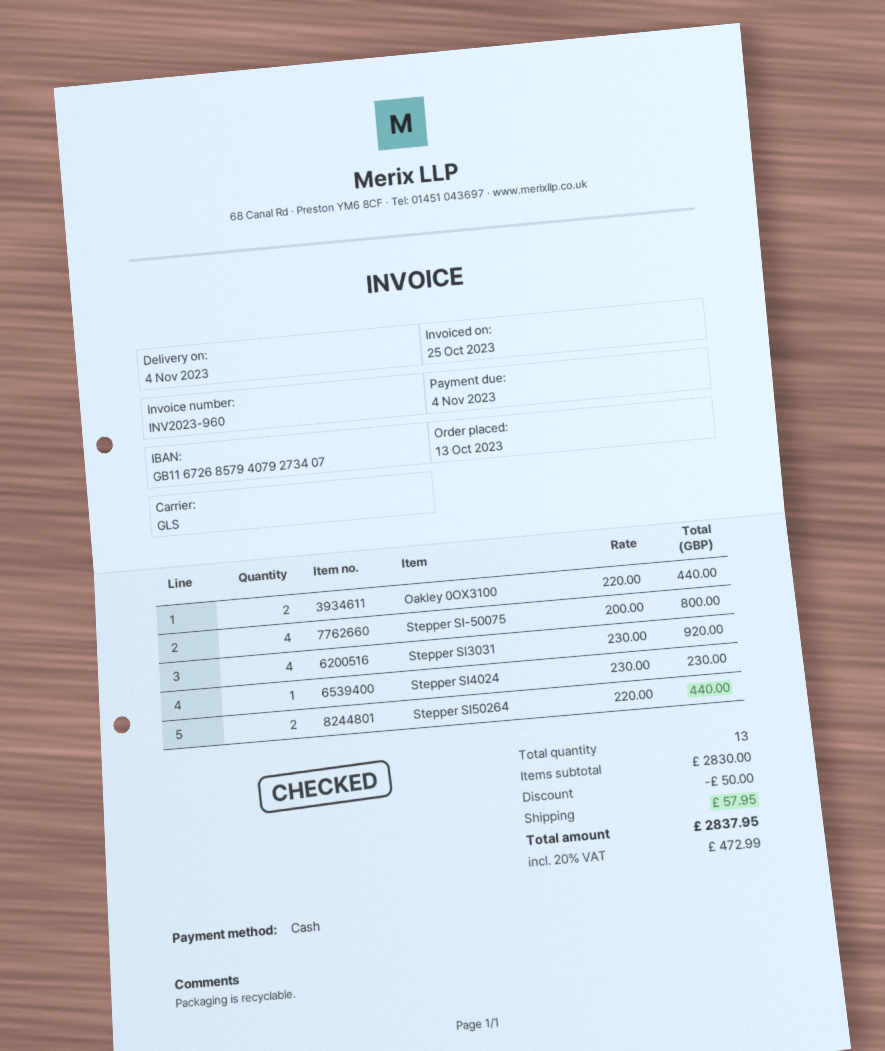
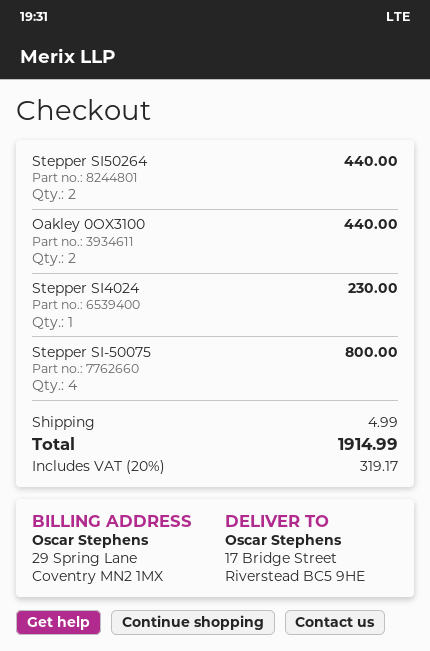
Stepper SI3031: 4 for 920.00 -> none
discount: 50.00 -> none
shipping: 57.95 -> 4.99
tax: 20% = 472.99 -> 20% = 319.17
total: 2837.95 -> 1914.99

